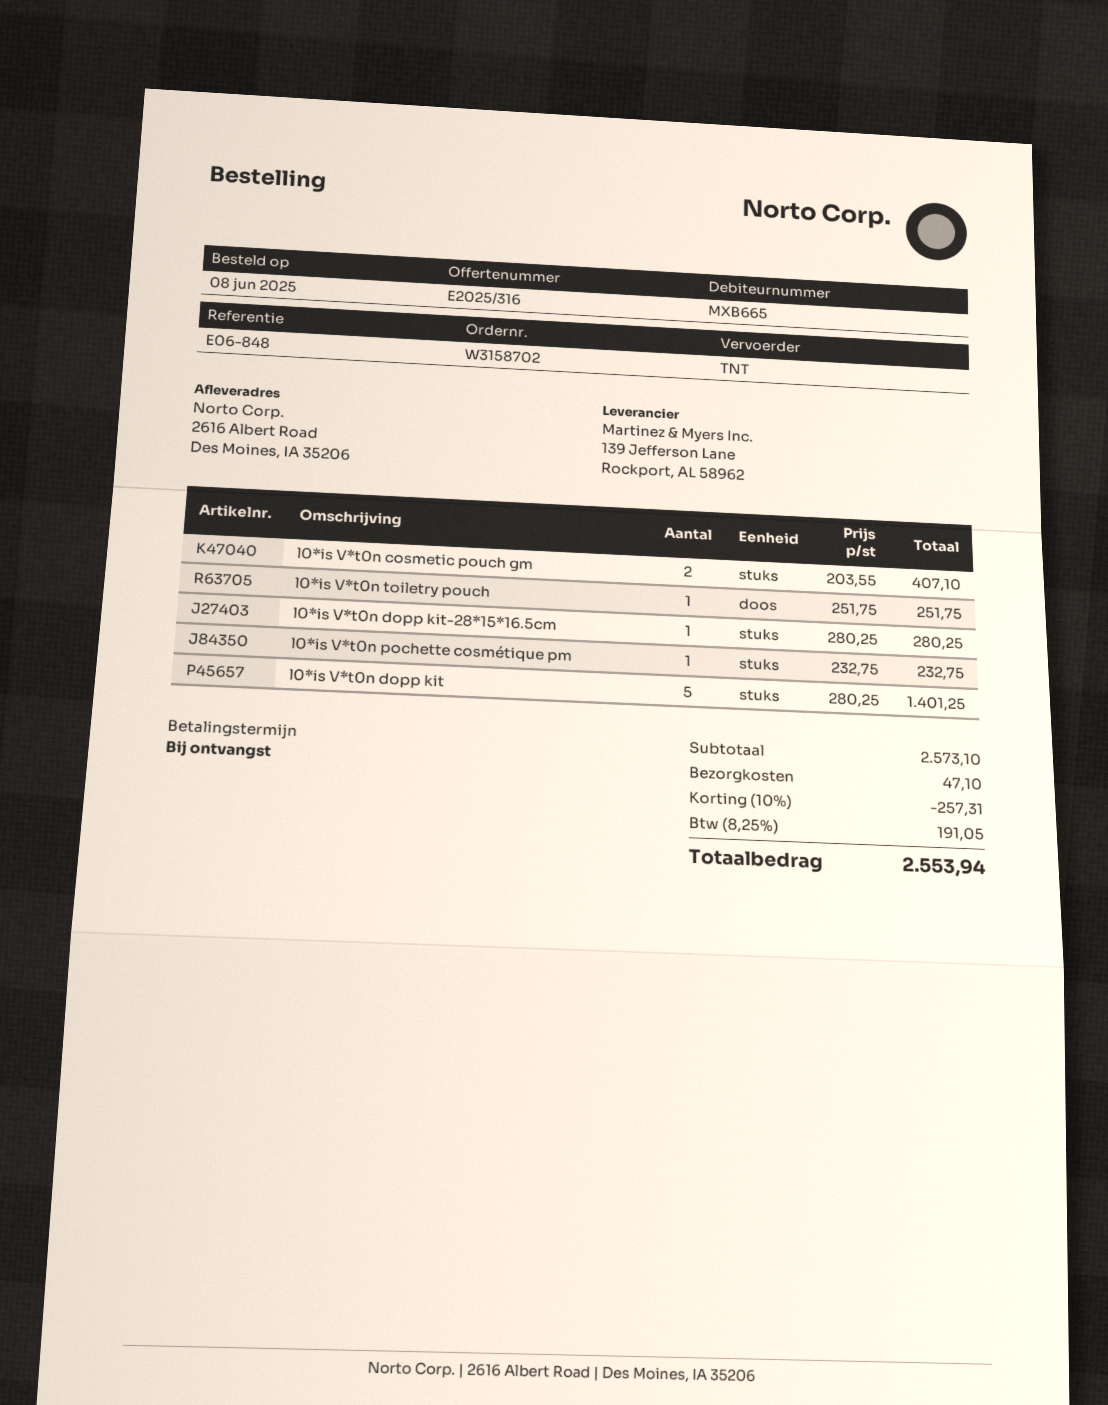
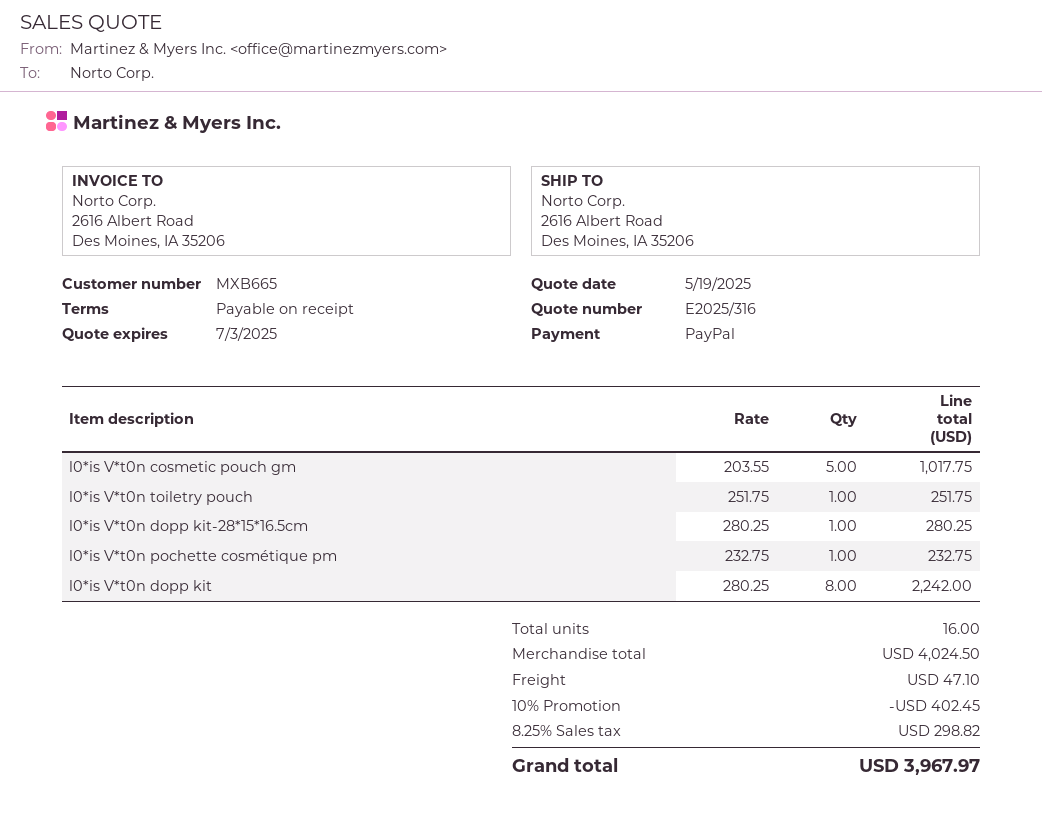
l0*is V*t0n cosmetic pouch gm: 2 x 203.55 = 407.10 -> 5 x 203.55 = 1017.75
l0*is V*t0n dopp kit: 5 x 280.25 = 1401.25 -> 8 x 280.25 = 2242.00
subtotal: 2573.10 -> 4024.50
discount: 10% = 257.31 -> 10% = 402.45
tax: 8.25% = 191.05 -> 8.25% = 298.82
total: 2553.94 -> 3967.97

